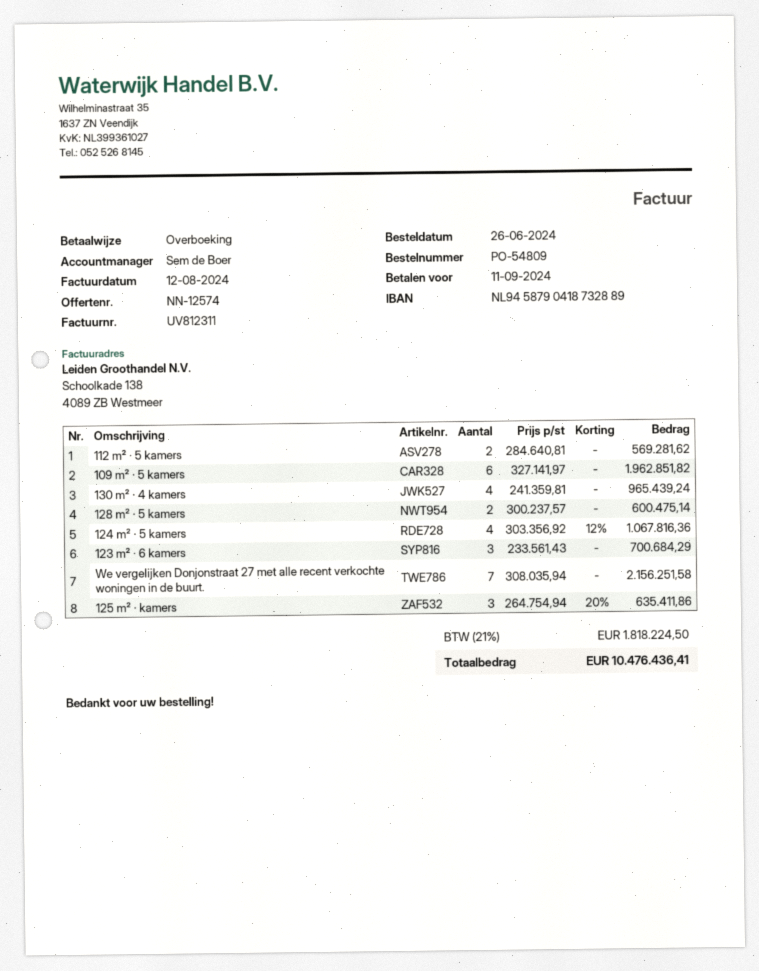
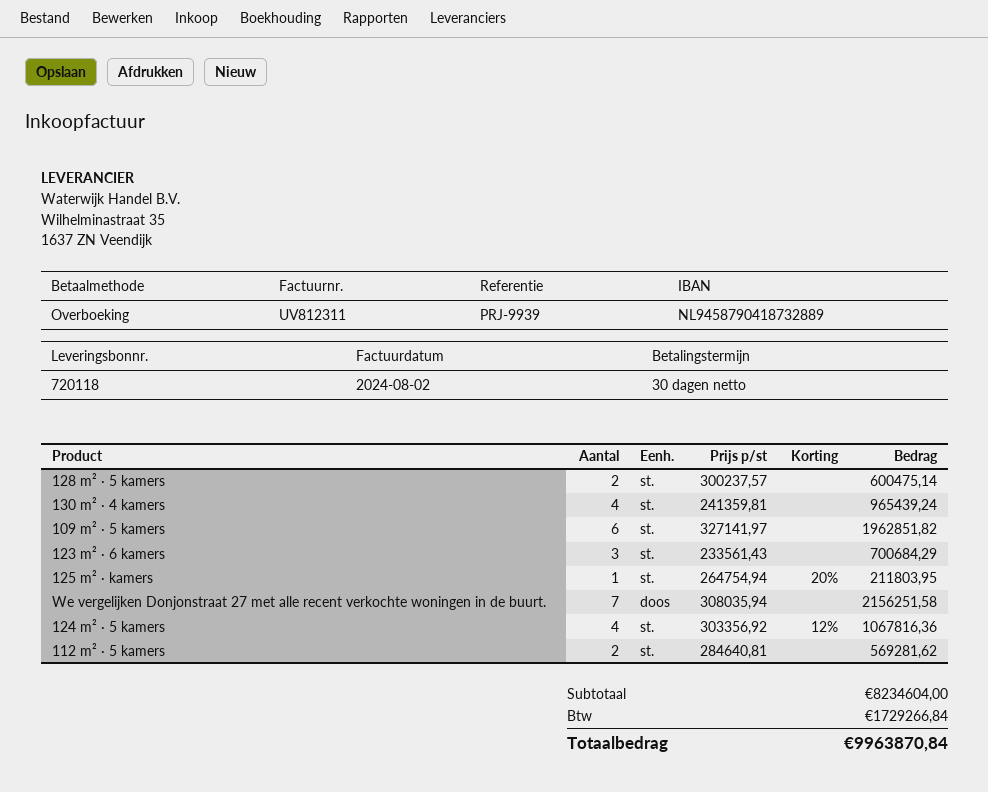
invoice date: 2024-08-12 -> 2024-08-02
125 m² · kamers: 3 x 264754.94 - 20% = 635411.86 -> 1 x 264754.94 - 20% = 211803.95
tax: 1818224.50 -> 1729266.84
total: 10476436.41 -> 9963870.84

